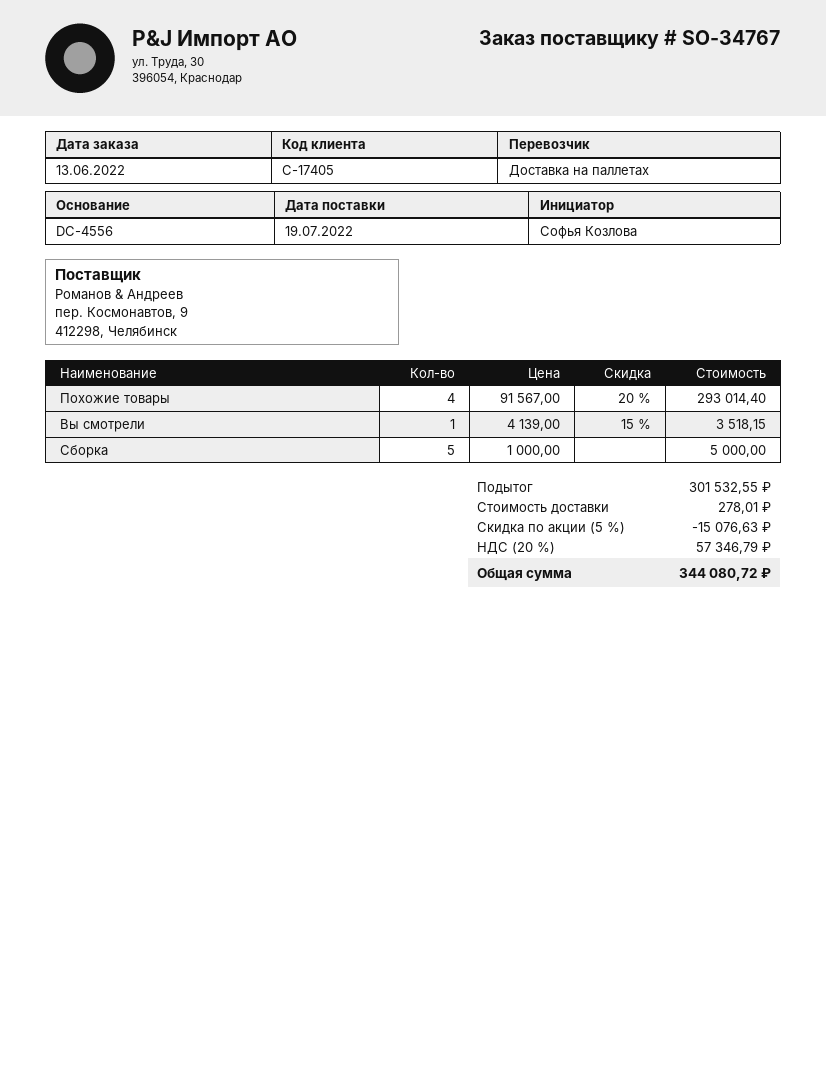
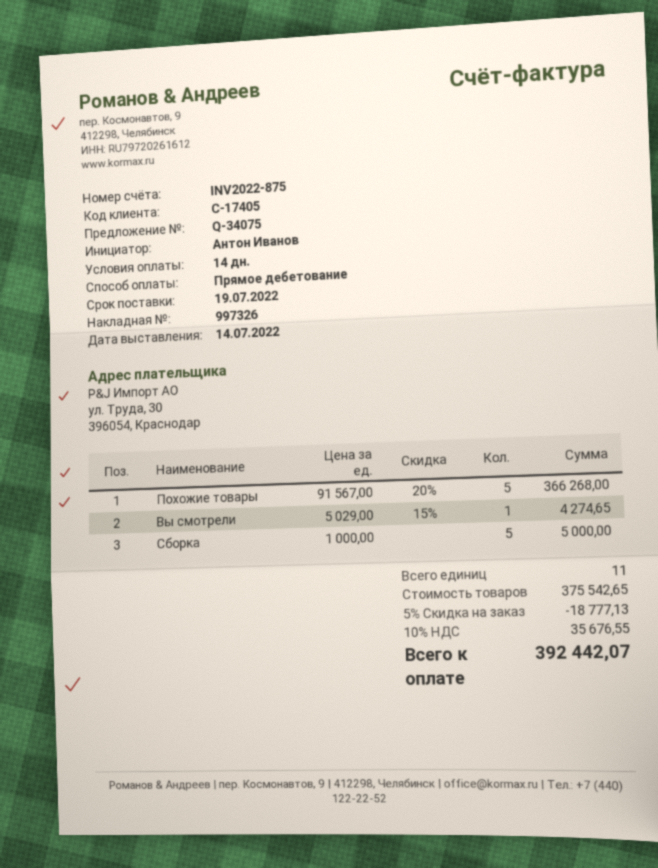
ordered by: Софья Козлова -> Антон Иванов
Похожие товары: 4 x 91567.00 - 20% = 293014.40 -> 5 x 91567.00 - 20% = 366268.00
Вы смотрели: 1 x 4139.00 - 15% = 3518.15 -> 1 x 5029.00 - 15% = 4274.65
subtotal: 301532.55 -> 375542.65
discount: 5% = 15076.63 -> 5% = 18777.13
shipping: 278.01 -> none
tax: 20% = 57346.79 -> 10% = 35676.55
total: 344080.72 -> 392442.07

